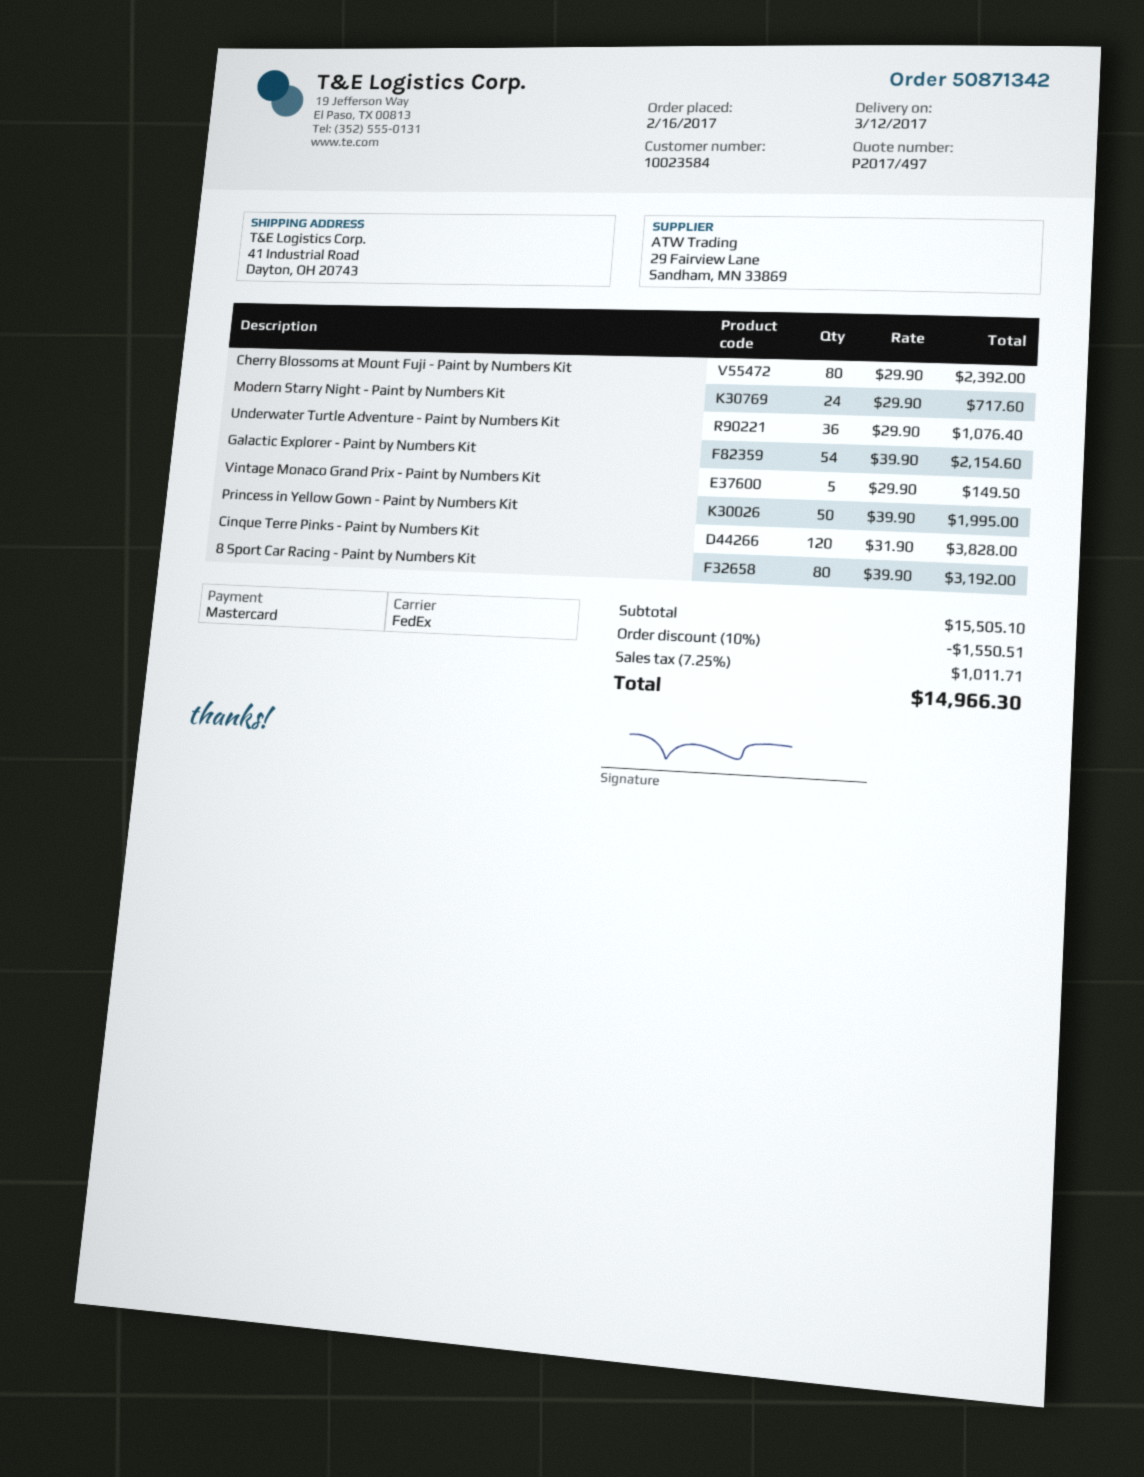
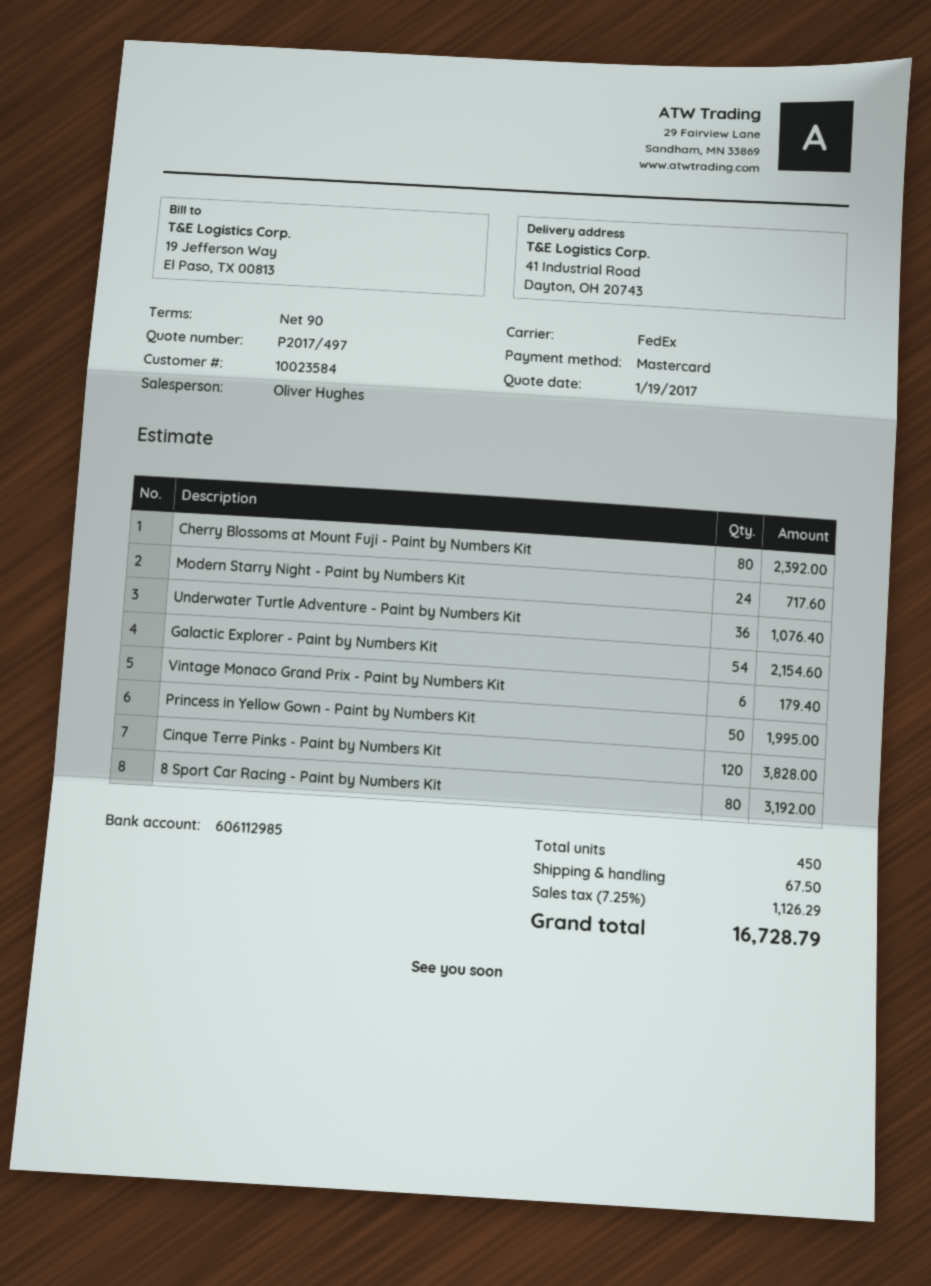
Vintage Monaco Grand Prix - Paint by Numbers Kit: 5 for 149.50 -> 6 for 179.40
discount: 10% = 1550.51 -> none
shipping: none -> 67.50
tax: 7.25% = 1011.71 -> 7.25% = 1126.29
total: 14966.30 -> 16728.79

